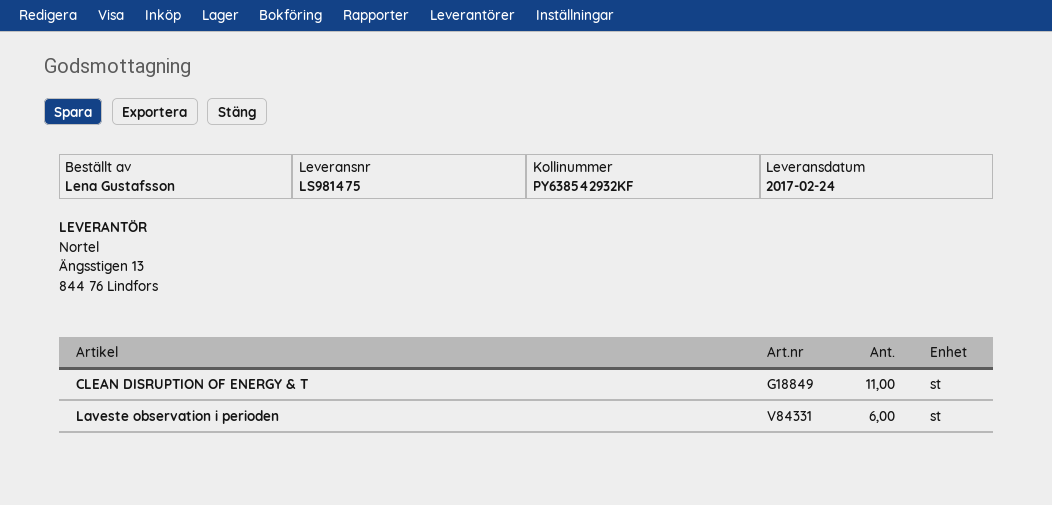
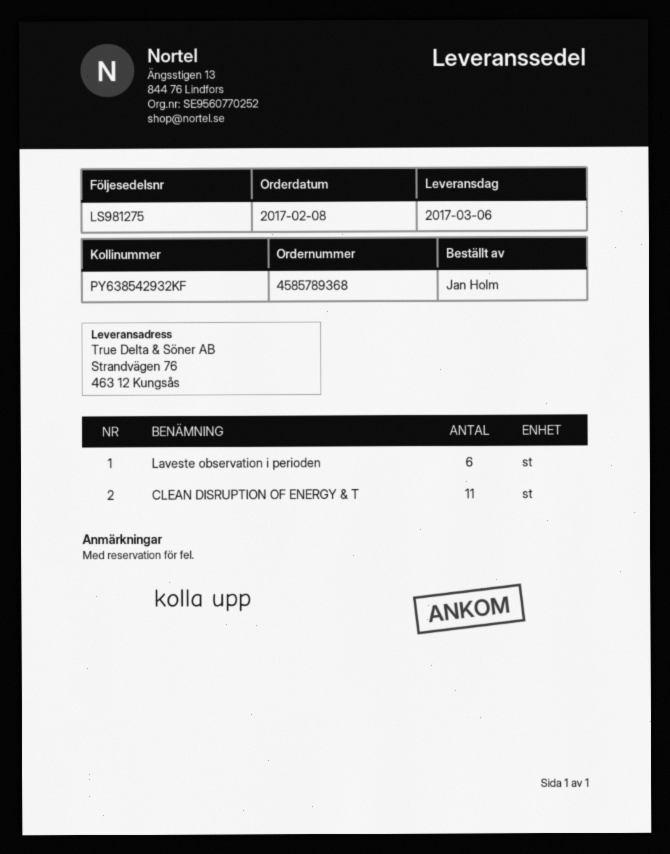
delivery note number: LS981475 -> LS981275
delivery date: 2017-02-24 -> 2017-03-06
ordered by: Lena Gustafsson -> Jan Holm

